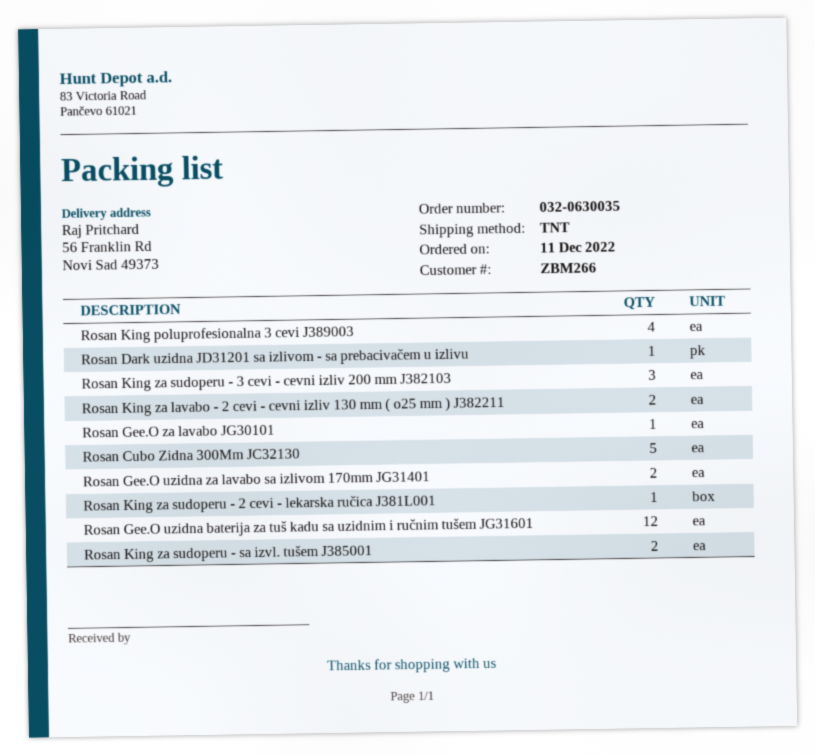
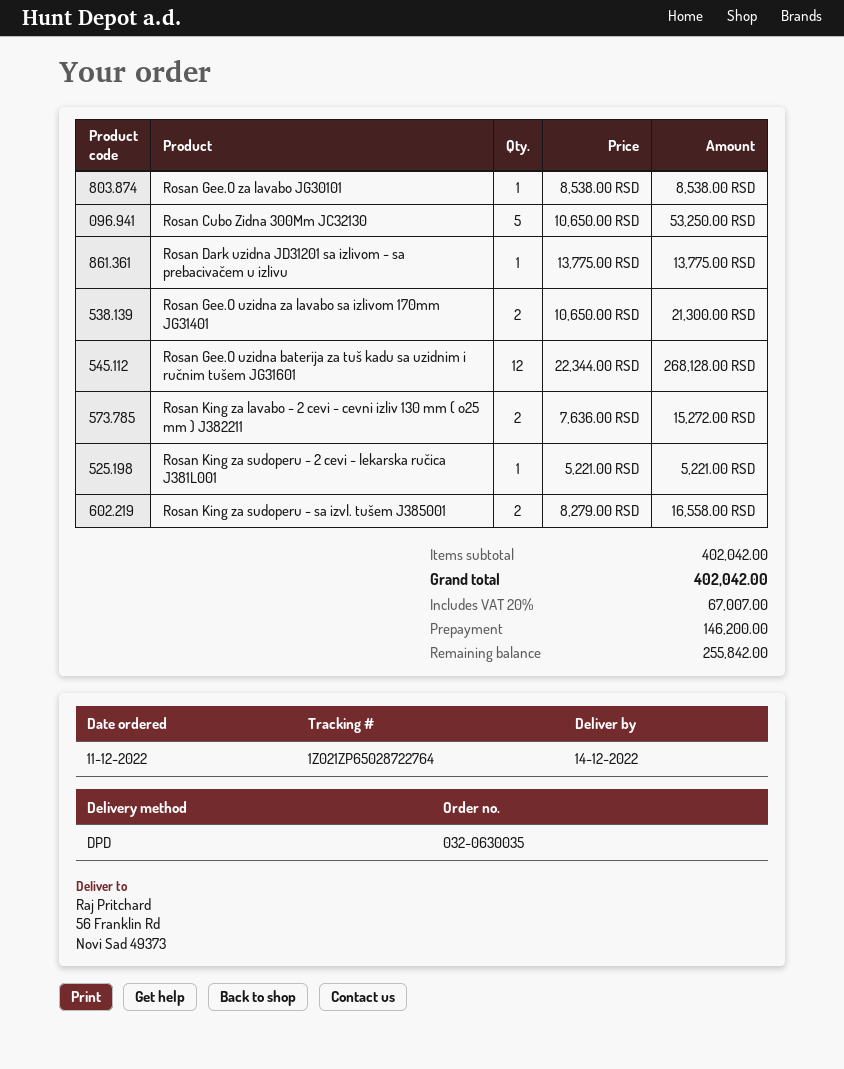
shipping method: TNT -> DPD
Rosan King poluprofesionalna 3 cevi J389003: 4 -> none
Rosan King za sudoperu - 3 cevi - cevni izliv 200 mm J382103: 3 -> none

